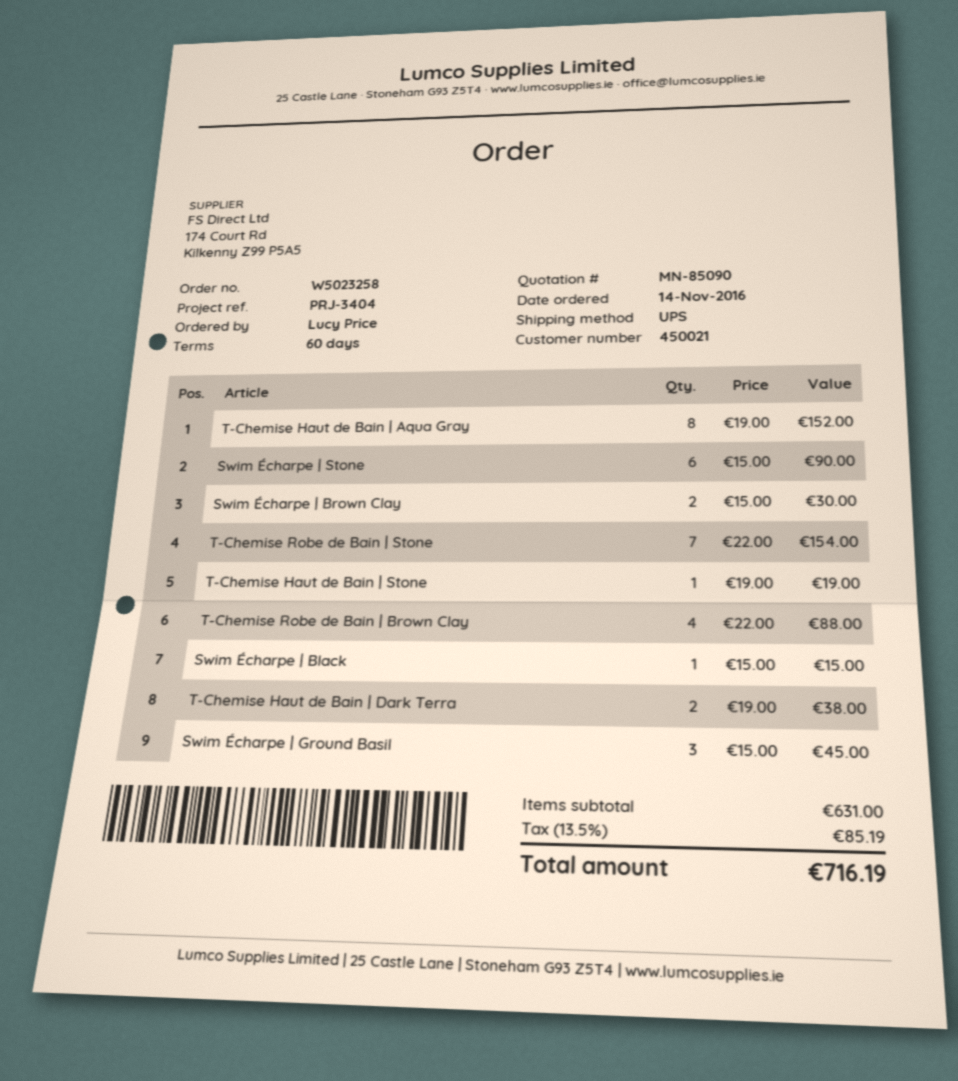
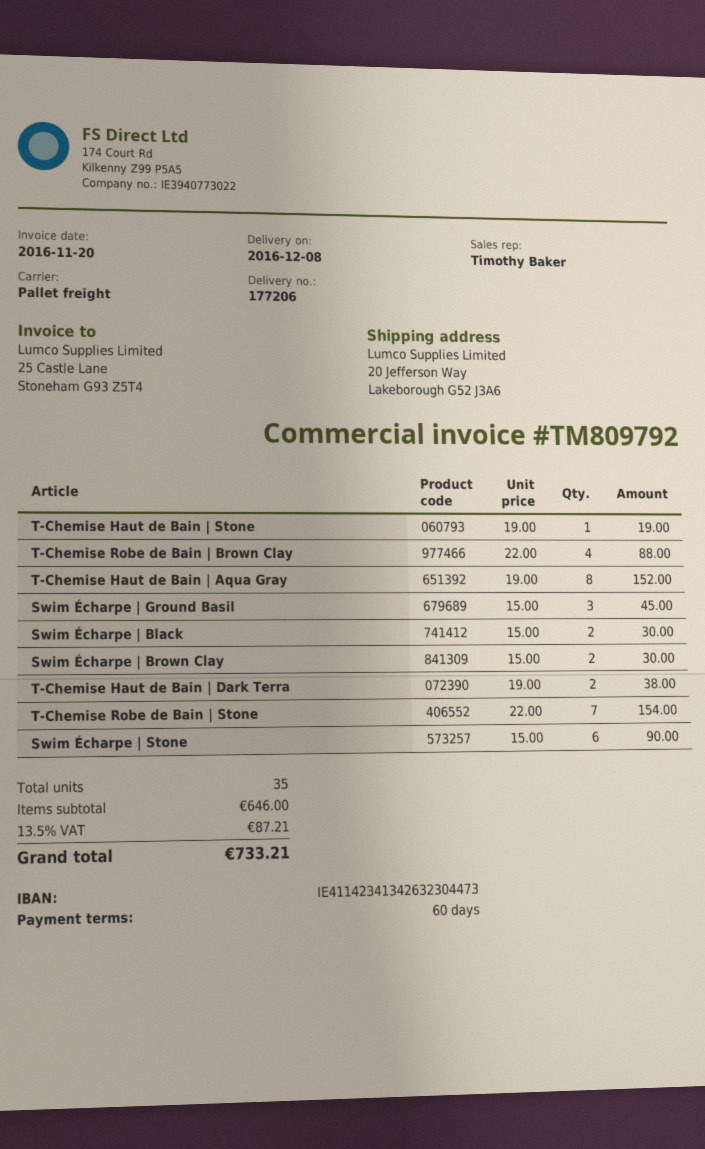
shipping method: UPS -> pallet freight
Swim Écharpe | Black: 1 x 15.00 = 15.00 -> 2 x 15.00 = 30.00
subtotal: 631.00 -> 646.00
tax: 13.5% = 85.19 -> 13.5% = 87.21
total: 716.19 -> 733.21

